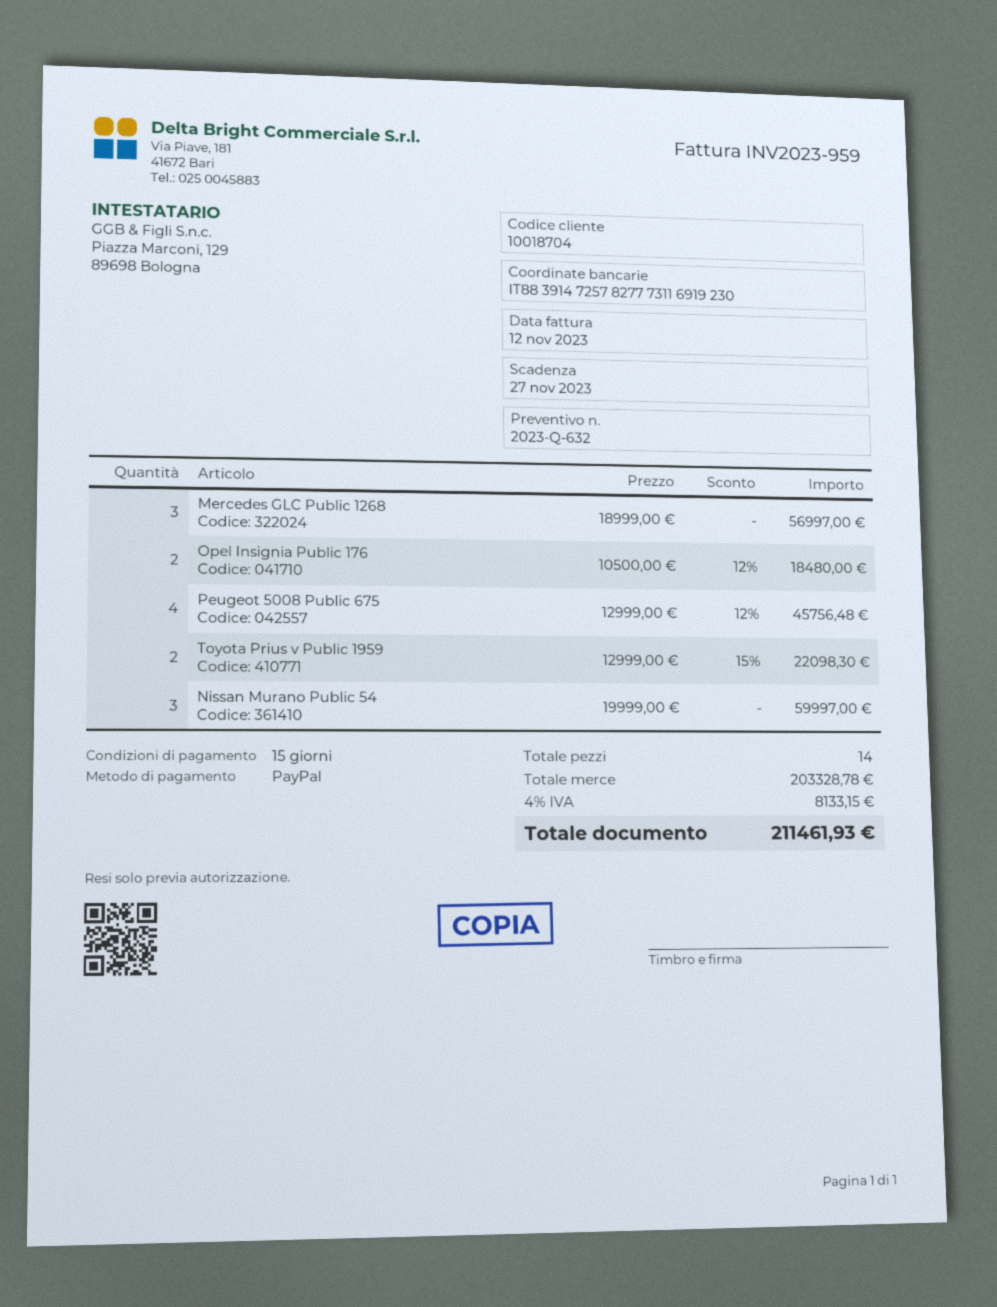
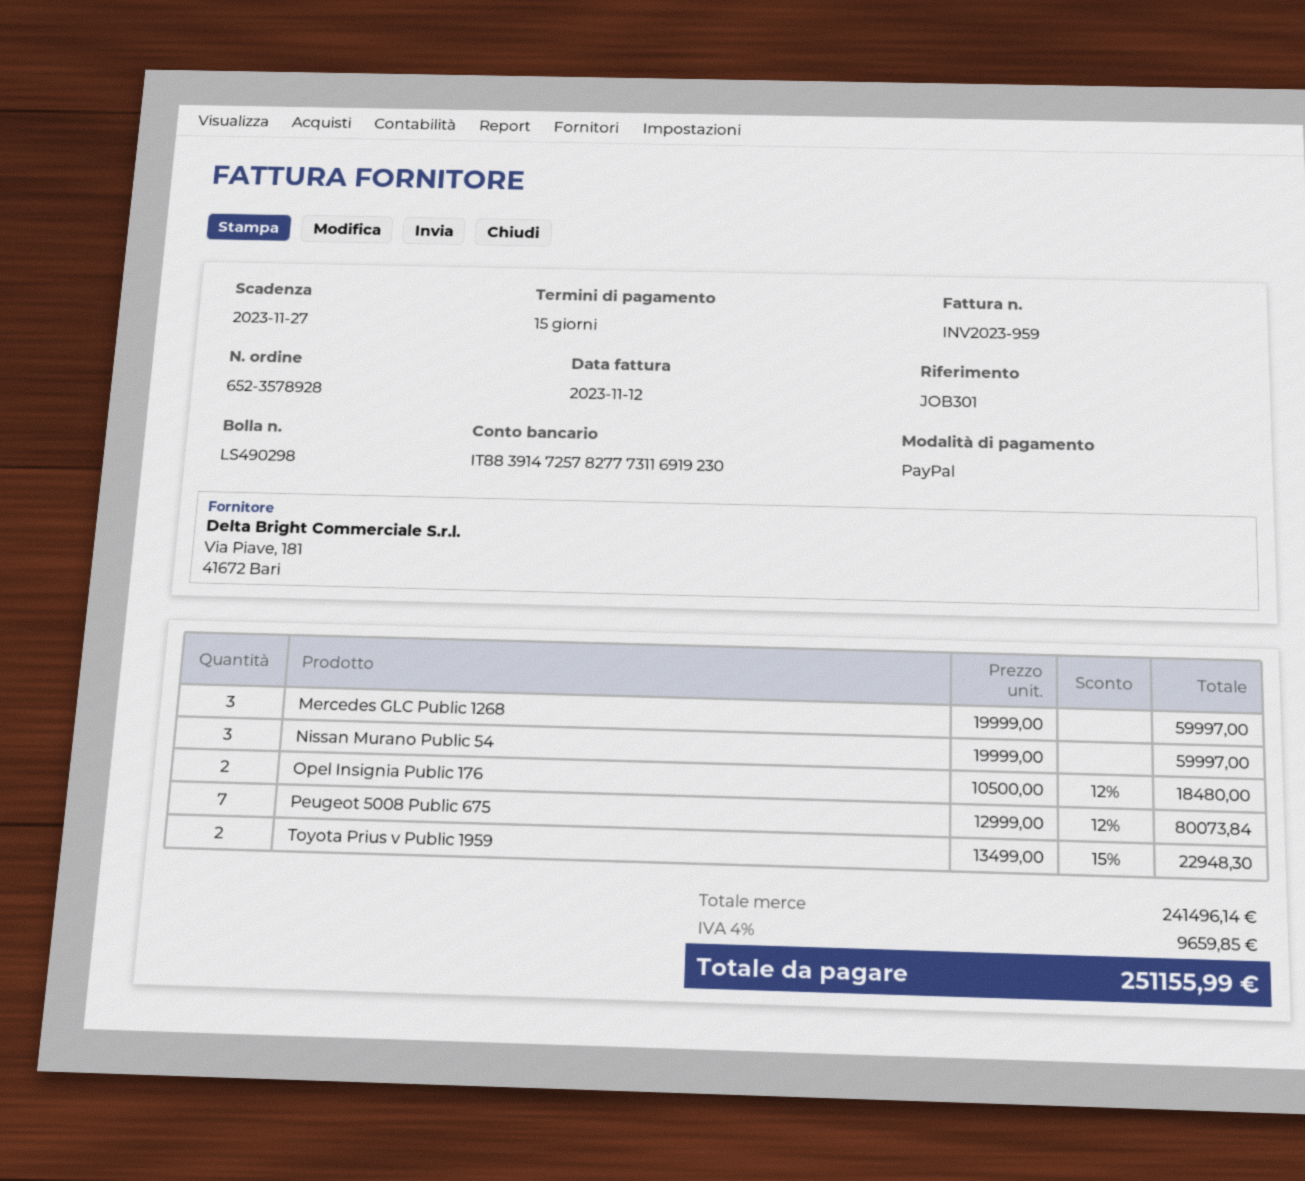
Mercedes GLC Public 1268: 3 x 18999.00 = 56997.00 -> 3 x 19999.00 = 59997.00
Peugeot 5008 Public 675: 4 x 12999.00 - 12% = 45756.48 -> 7 x 12999.00 - 12% = 80073.84
Toyota Prius v Public 1959: 2 x 12999.00 - 15% = 22098.30 -> 2 x 13499.00 - 15% = 22948.30
subtotal: 203328.78 -> 241496.14
tax: 4% = 8133.15 -> 4% = 9659.85
total: 211461.93 -> 251155.99

